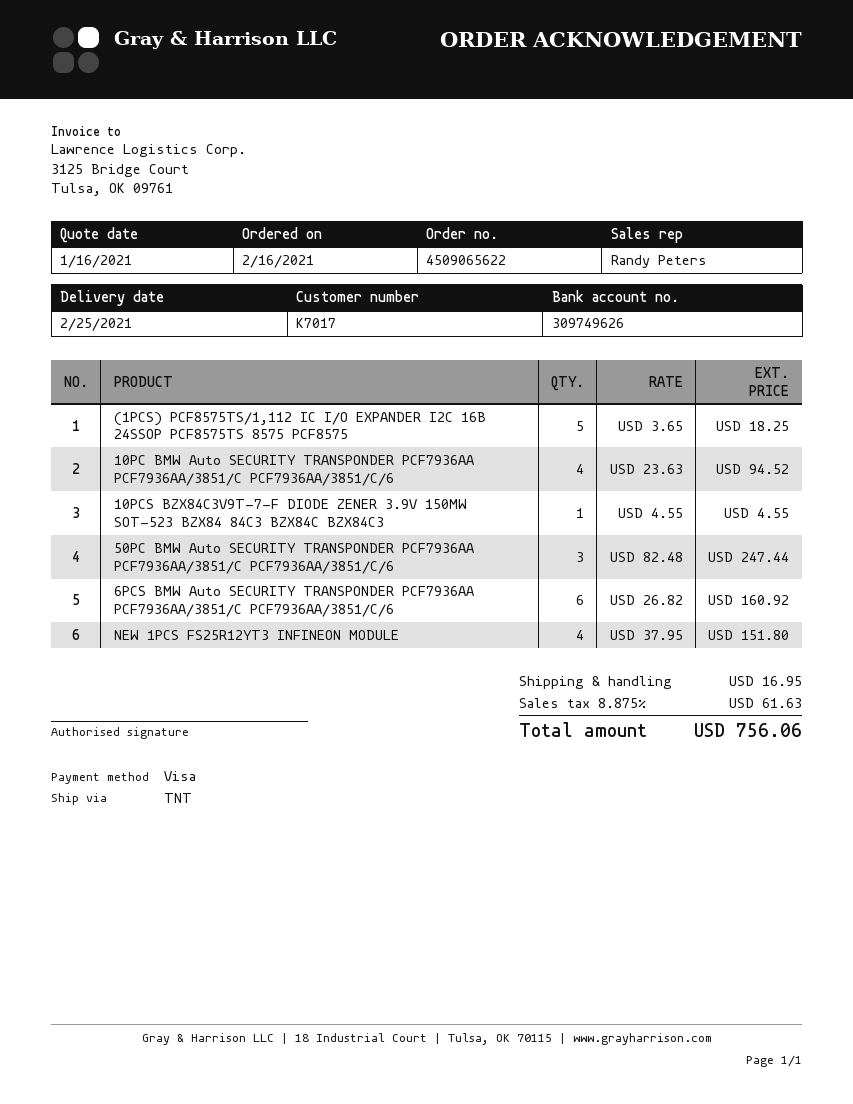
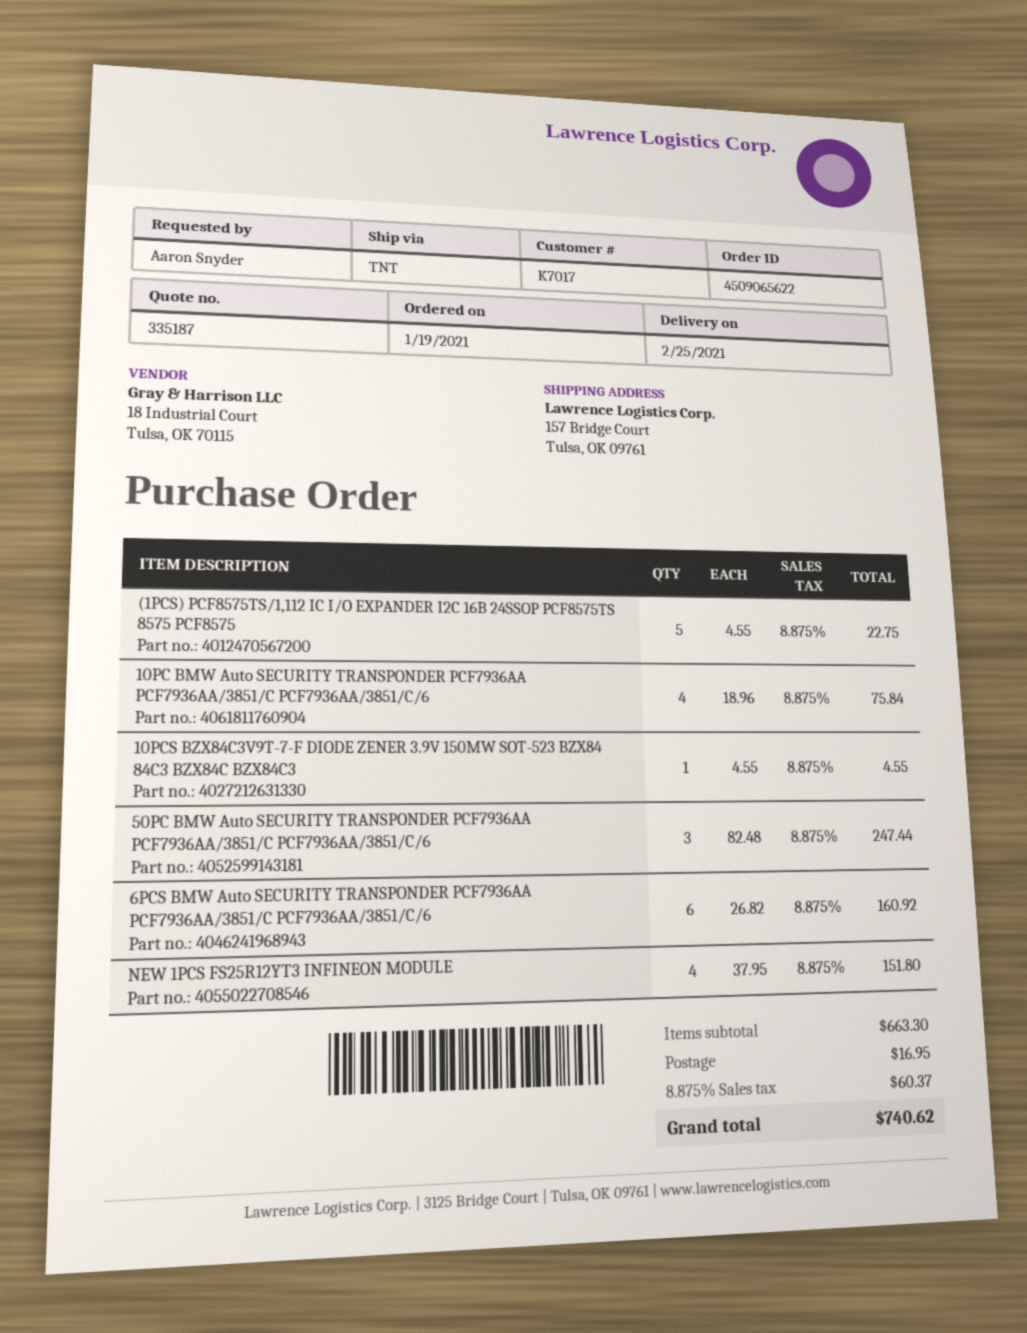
order date: 2021-02-16 -> 2021-01-19
(1PCS) PCF8575TS/1,112 IC I/O EXPANDER I2C 16B 24SSOP PCF8575TS 8575 PCF8575: 5 x 3.65 = 18.25 -> 5 x 4.55 = 22.75
10PC BMW Auto SECURITY TRANSPONDER PCF7936AA PCF7936AA/3851/C PCF7936AA/3851/C/6: 4 x 23.63 = 94.52 -> 4 x 18.96 = 75.84
tax: 8.875% = 61.63 -> 8.875% = 60.37
total: 756.06 -> 740.62

